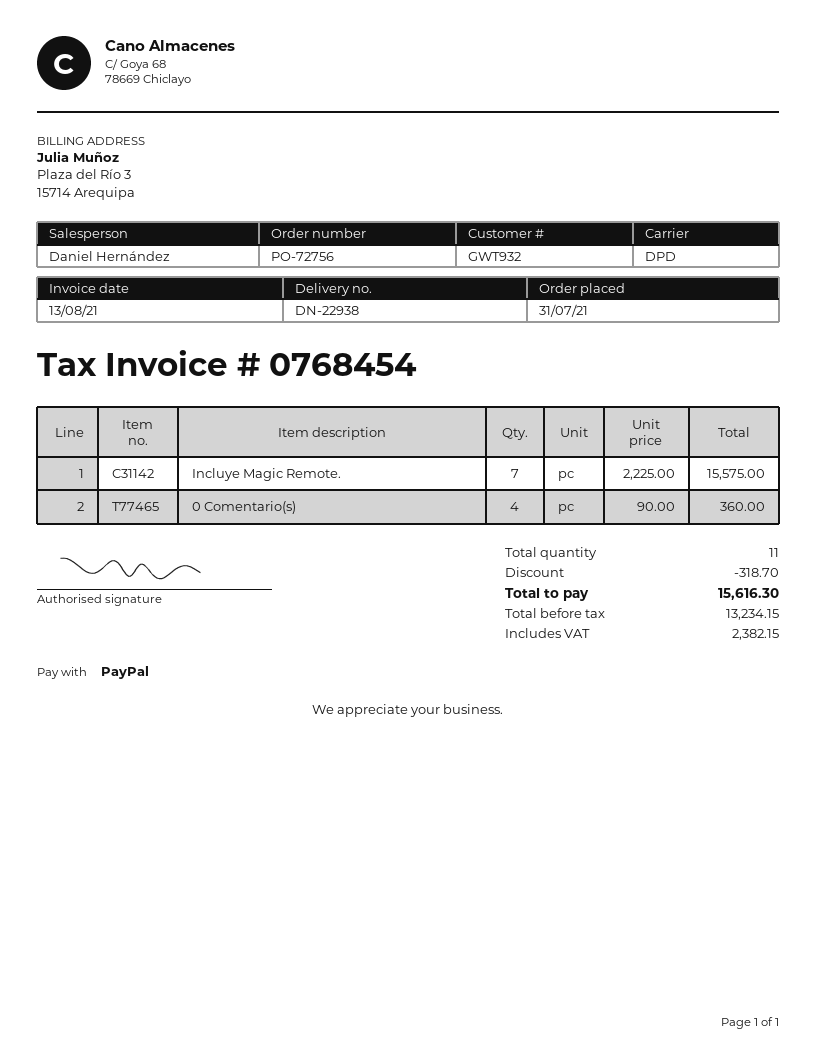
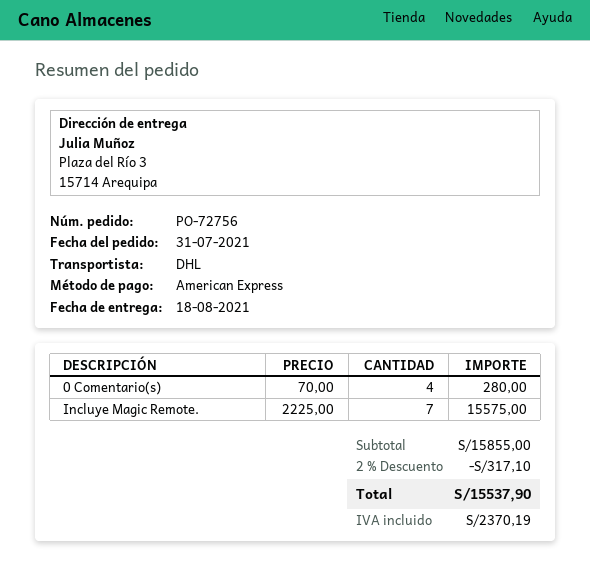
payment method: PayPal -> American Express
shipping method: DPD -> DHL
0 Comentario(s): 4 x 90.00 = 360.00 -> 4 x 70.00 = 280.00
discount: 318.70 -> 317.10
tax: 2382.15 -> 2370.19
total: 15616.30 -> 15537.90

